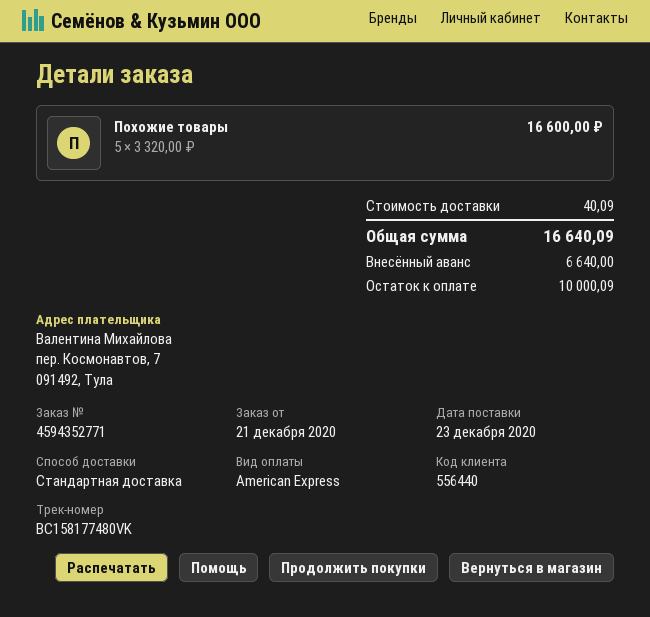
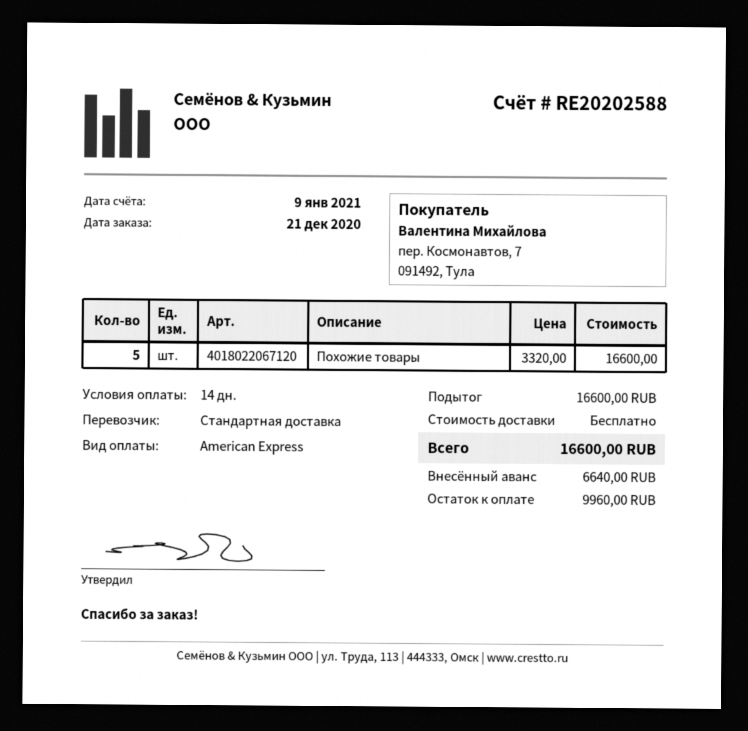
shipping: 40.09 -> 0.00
total: 16640.09 -> 16600.00
balance: 10000.09 -> 9960.00

